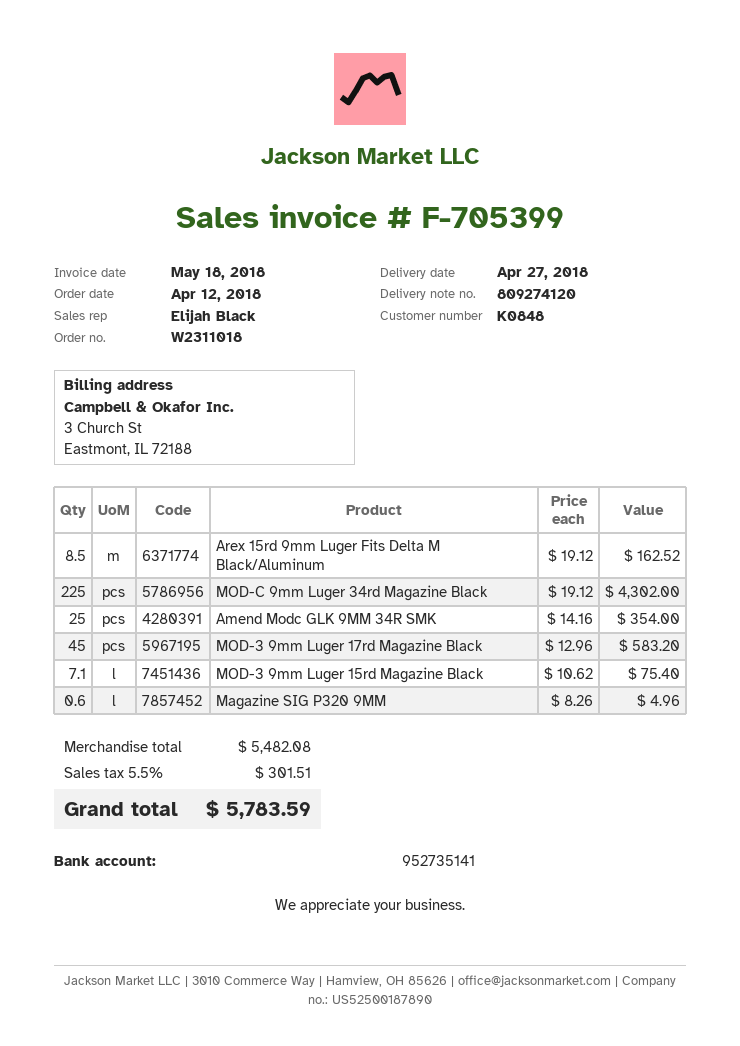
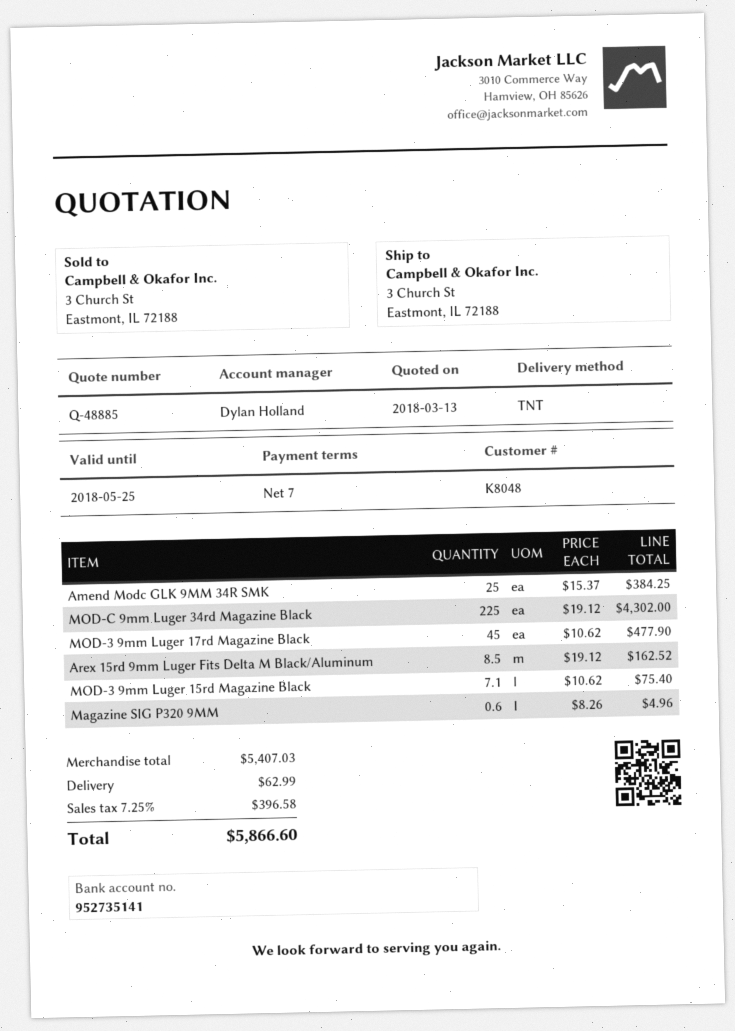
customer number: K0848 -> K8048
sales rep: Elijah Black -> Dylan Holland
Amend Modc GLK 9MM 34R SMK: 25 x 14.16 = 354.00 -> 25 x 15.37 = 384.25
MOD-3 9mm Luger 17rd Magazine Black: 45 x 12.96 = 583.20 -> 45 x 10.62 = 477.90
subtotal: 5482.08 -> 5407.03
shipping: none -> 62.99
tax: 5.5% = 301.51 -> 7.25% = 396.58
total: 5783.59 -> 5866.60

